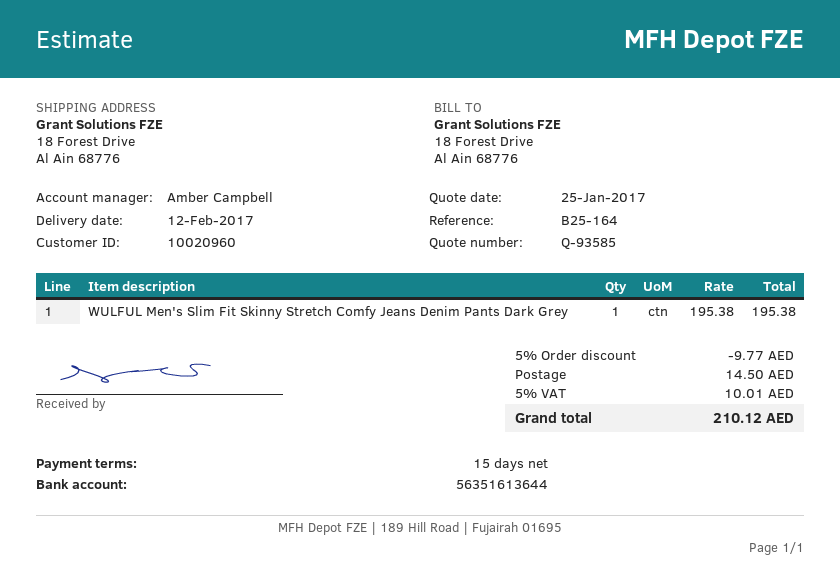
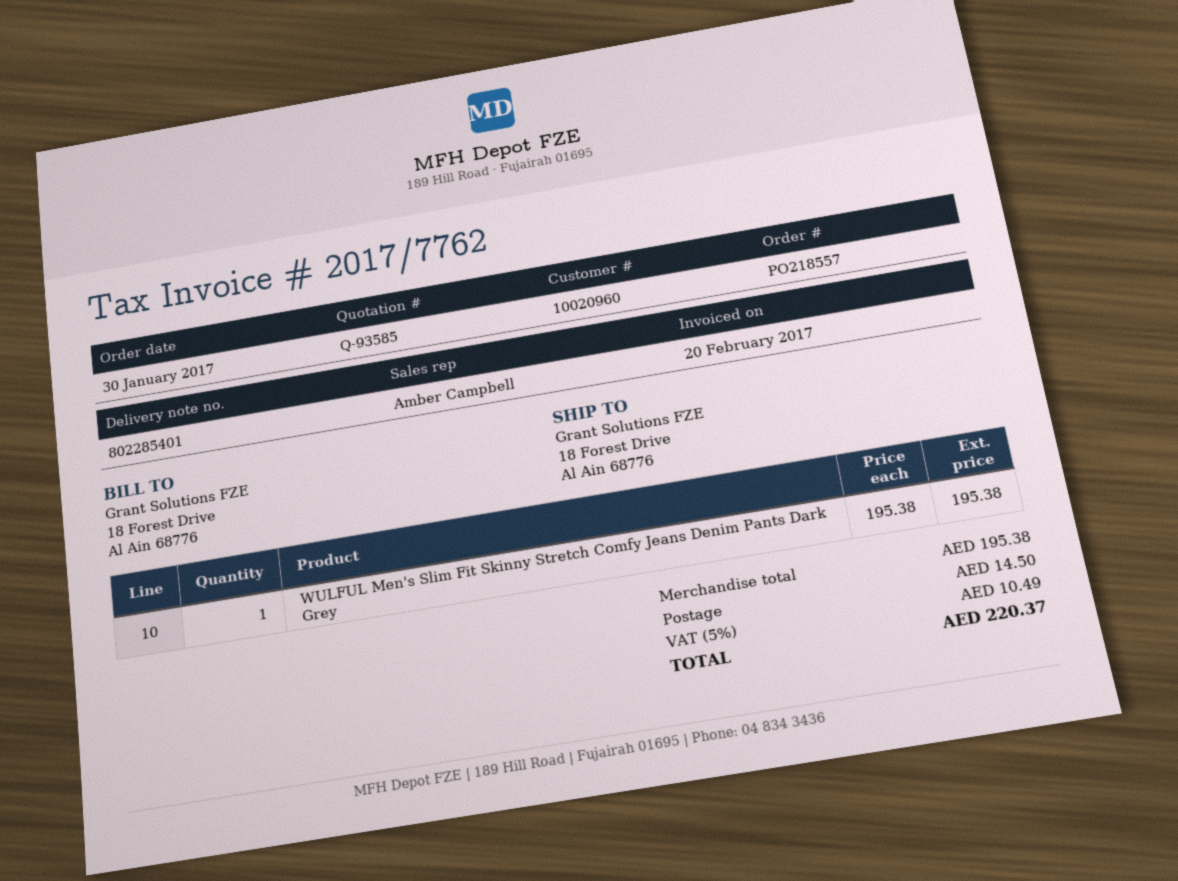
discount: 5% = 9.77 -> none
tax: 5% = 10.01 -> 5% = 10.49
total: 210.12 -> 220.37

